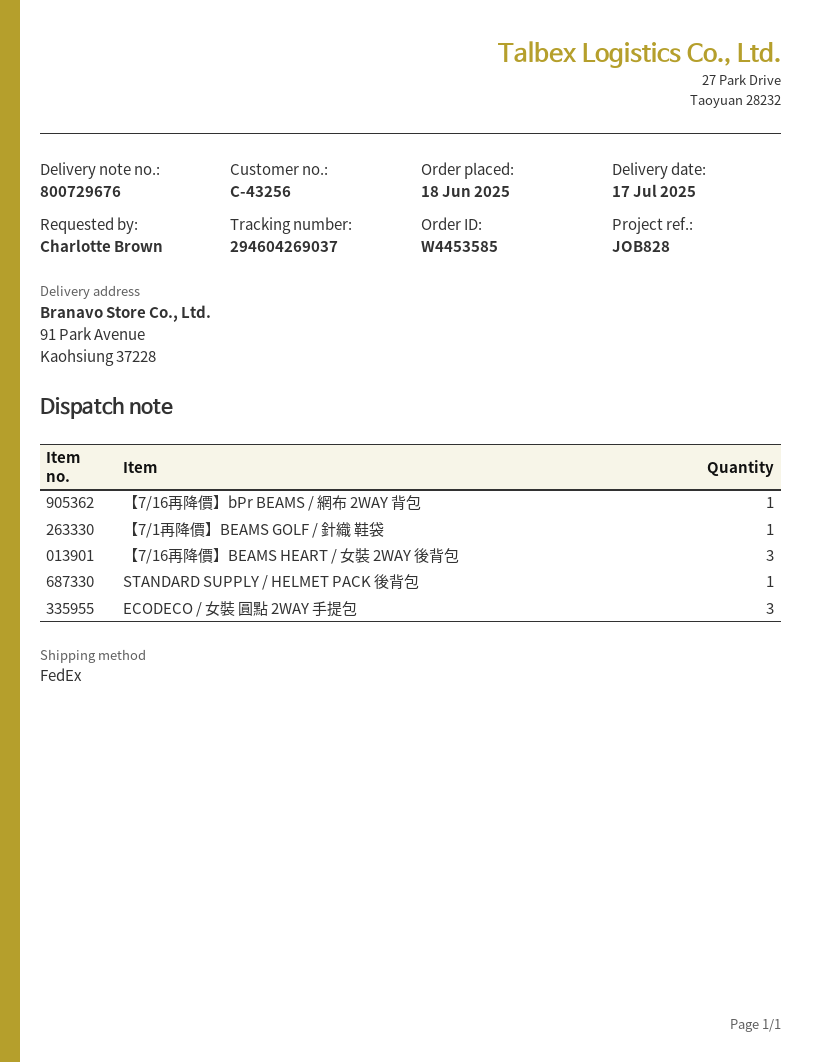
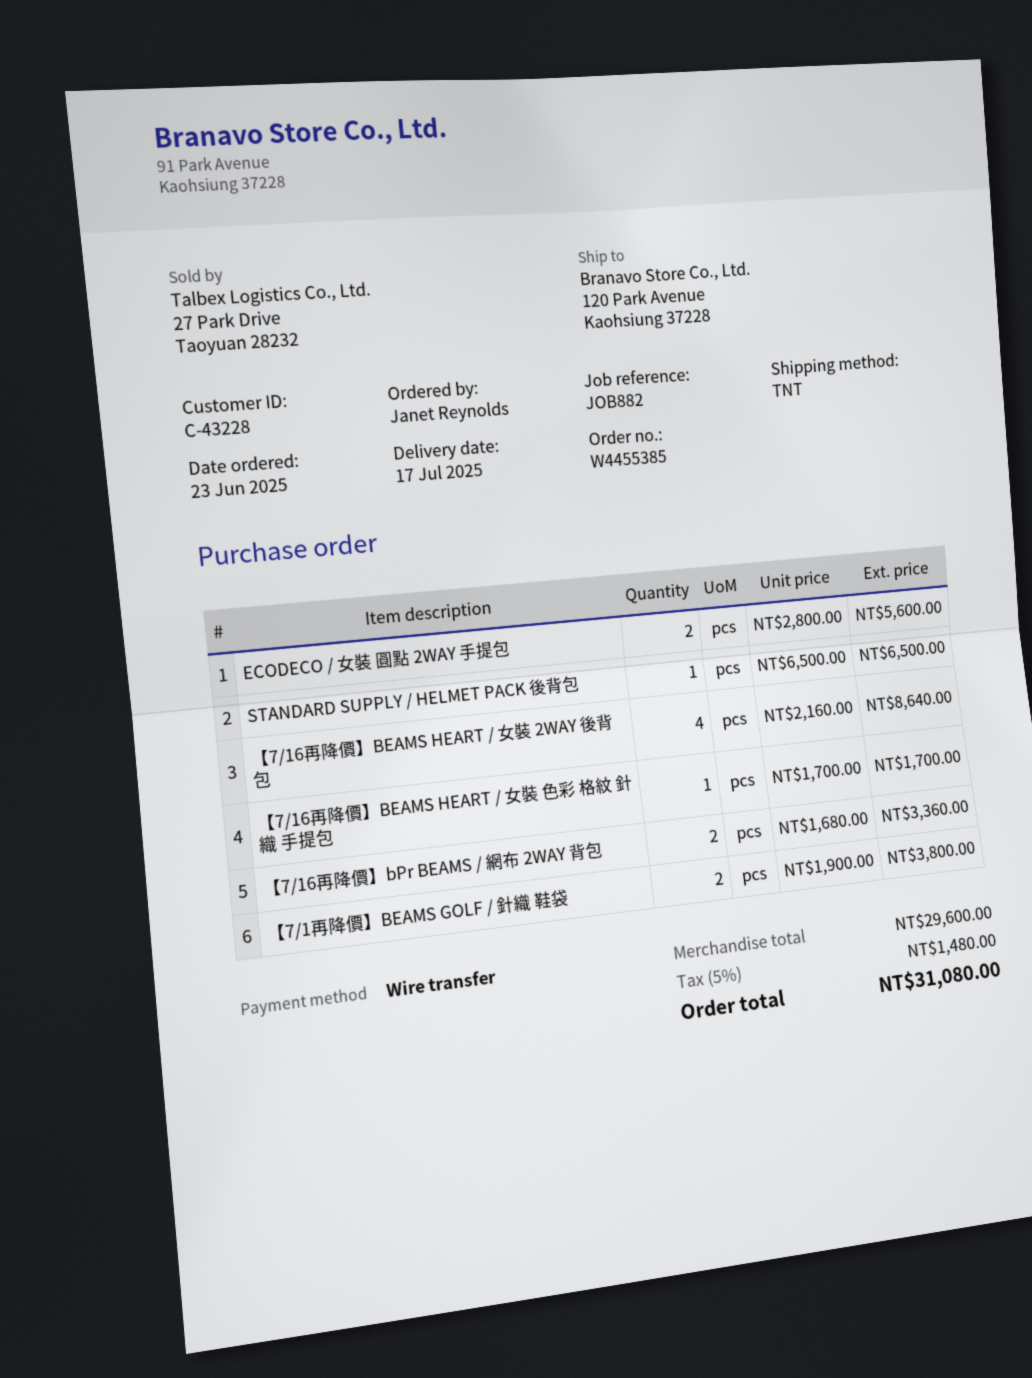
order number: W4453585 -> W4455385
order date: 2025-06-18 -> 2025-06-23
customer number: C-43256 -> C-43228
reference: JOB828 -> JOB882
ordered by: Charlotte Brown -> Janet Reynolds
shipping method: FedEx -> TNT
ship to: 91 Park Avenue, Kaohsiung 37228 -> 120 Park Avenue, Kaohsiung 37228
【7/16再降價】bPr BEAMS / 網布 2WAY 背包: 1 -> 2
【7/1再降價】BEAMS GOLF / 針織 鞋袋: 1 -> 2
【7/16再降價】BEAMS HEART / 女裝 2WAY 後背包: 3 -> 4
ECODECO / 女裝 圓點 2WAY 手提包: 3 -> 2
【7/16再降價】BEAMS HEART / 女裝 色彩 格紋 針織 手提包: none -> 1

